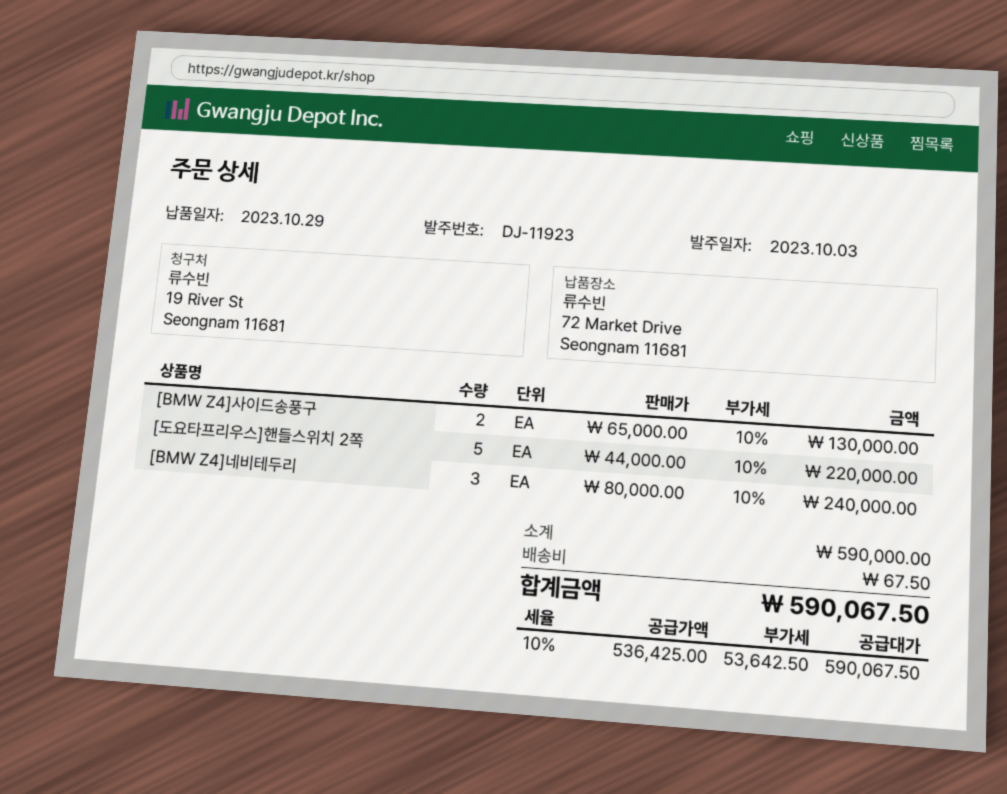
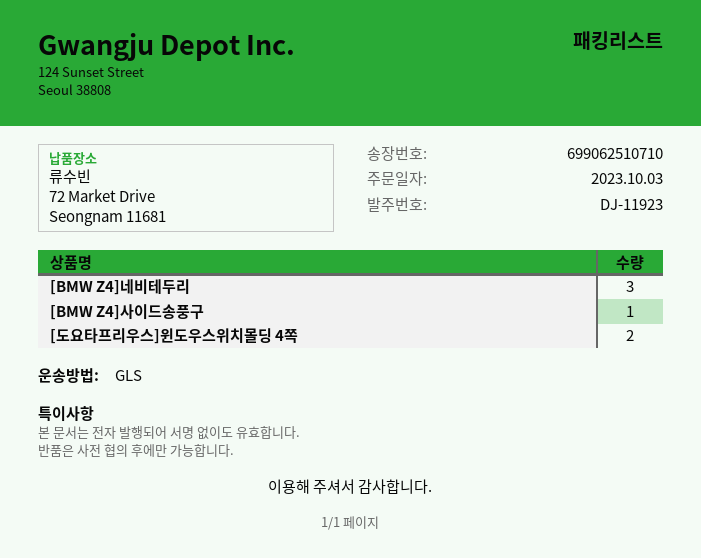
[BMW Z4]사이드송풍구: 2 -> 1
[도요타프리우스]핸들스위치 2쪽: 5 -> none
[도요타프리우스]윈도우스위치몰딩 4쪽: none -> 2

